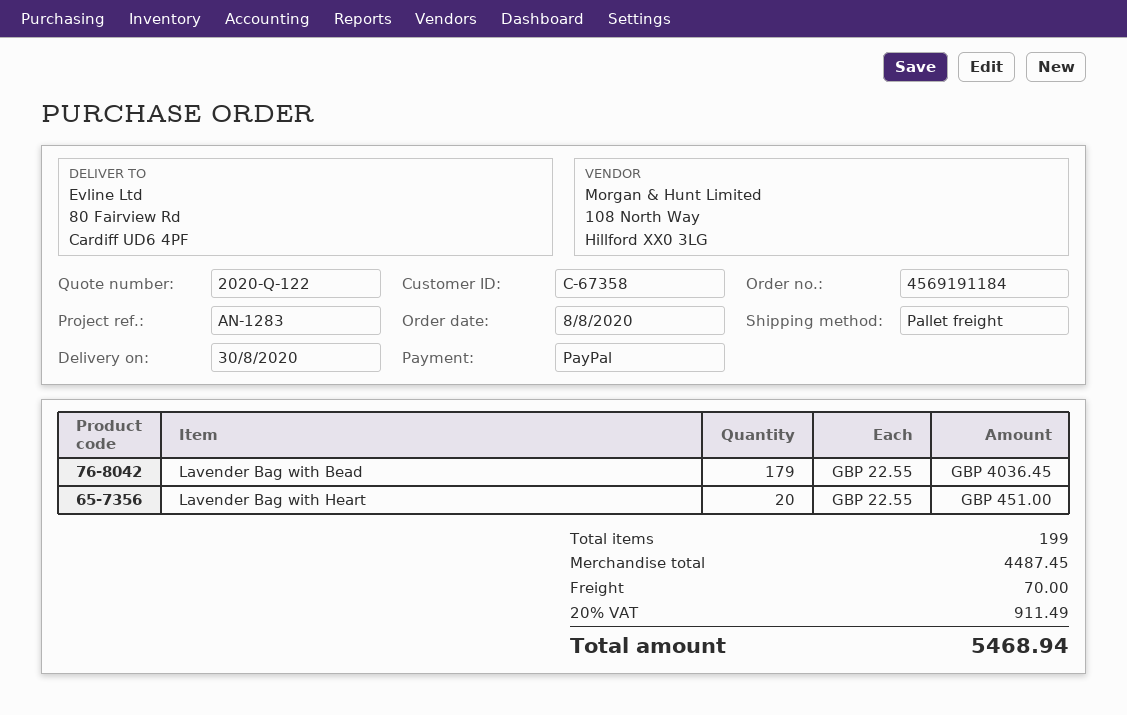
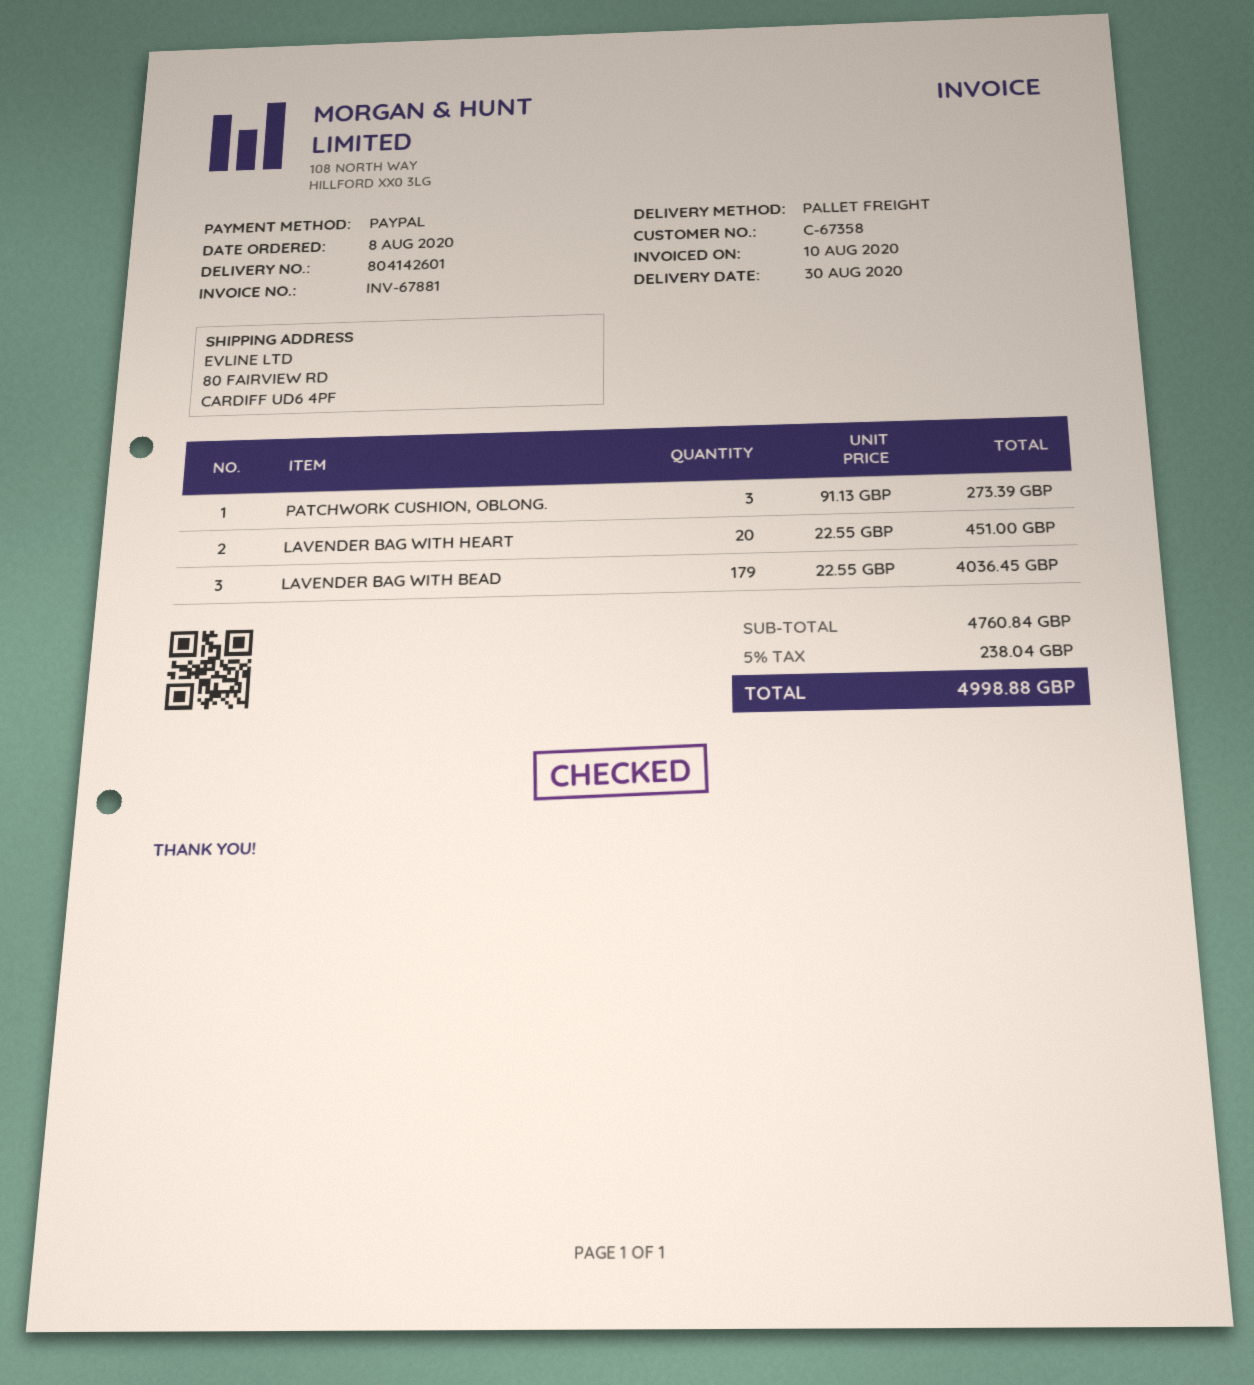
PATCHWORK CUSHION, OBLONG.: none -> 3 x 91.13 = 273.39
subtotal: 4487.45 -> 4760.84
shipping: 70.00 -> none
tax: 20% = 911.49 -> 5% = 238.04
total: 5468.94 -> 4998.88

